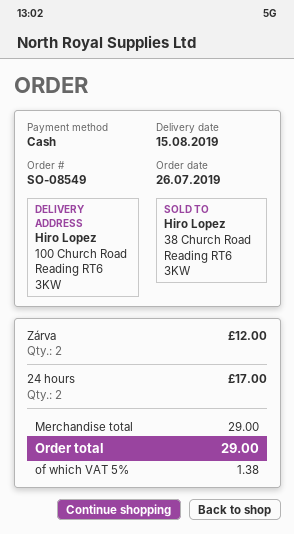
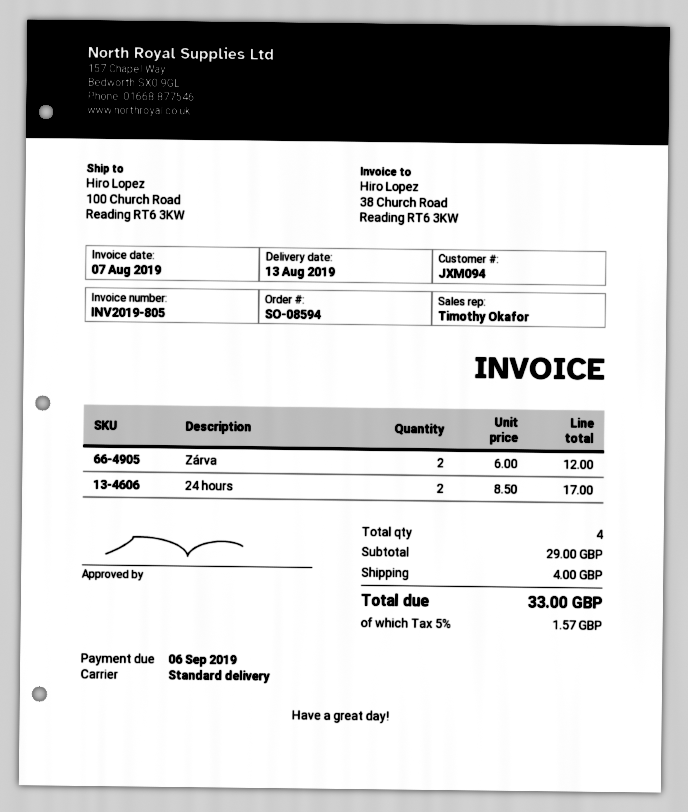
order number: SO-08549 -> SO-08594
delivery date: 2019-08-15 -> 2019-08-13
shipping: none -> 4.00
tax: 5% = 1.38 -> 5% = 1.57
total: 29.00 -> 33.00

